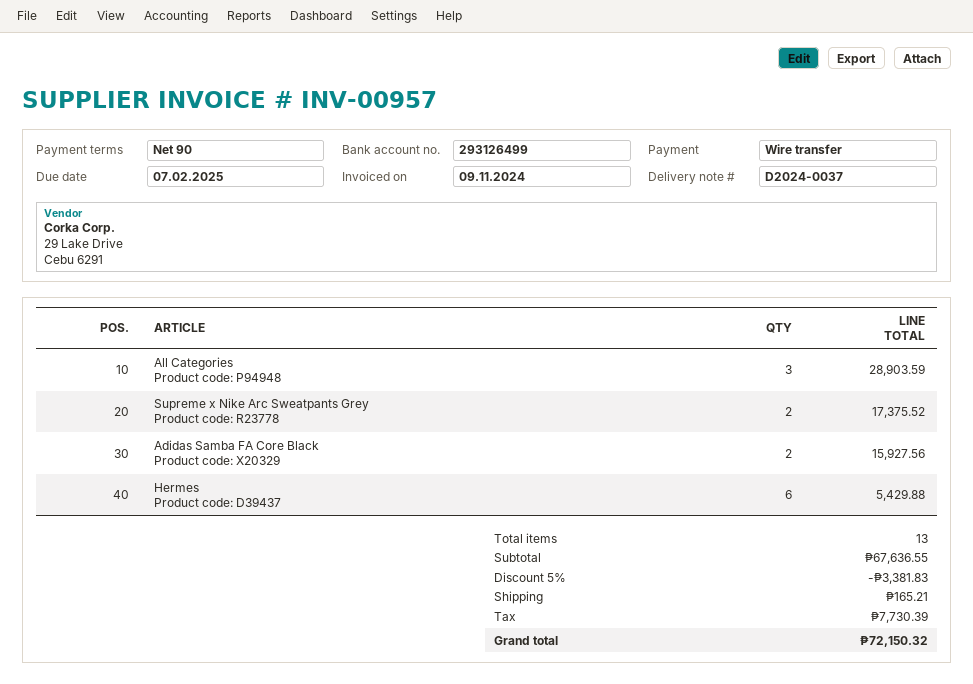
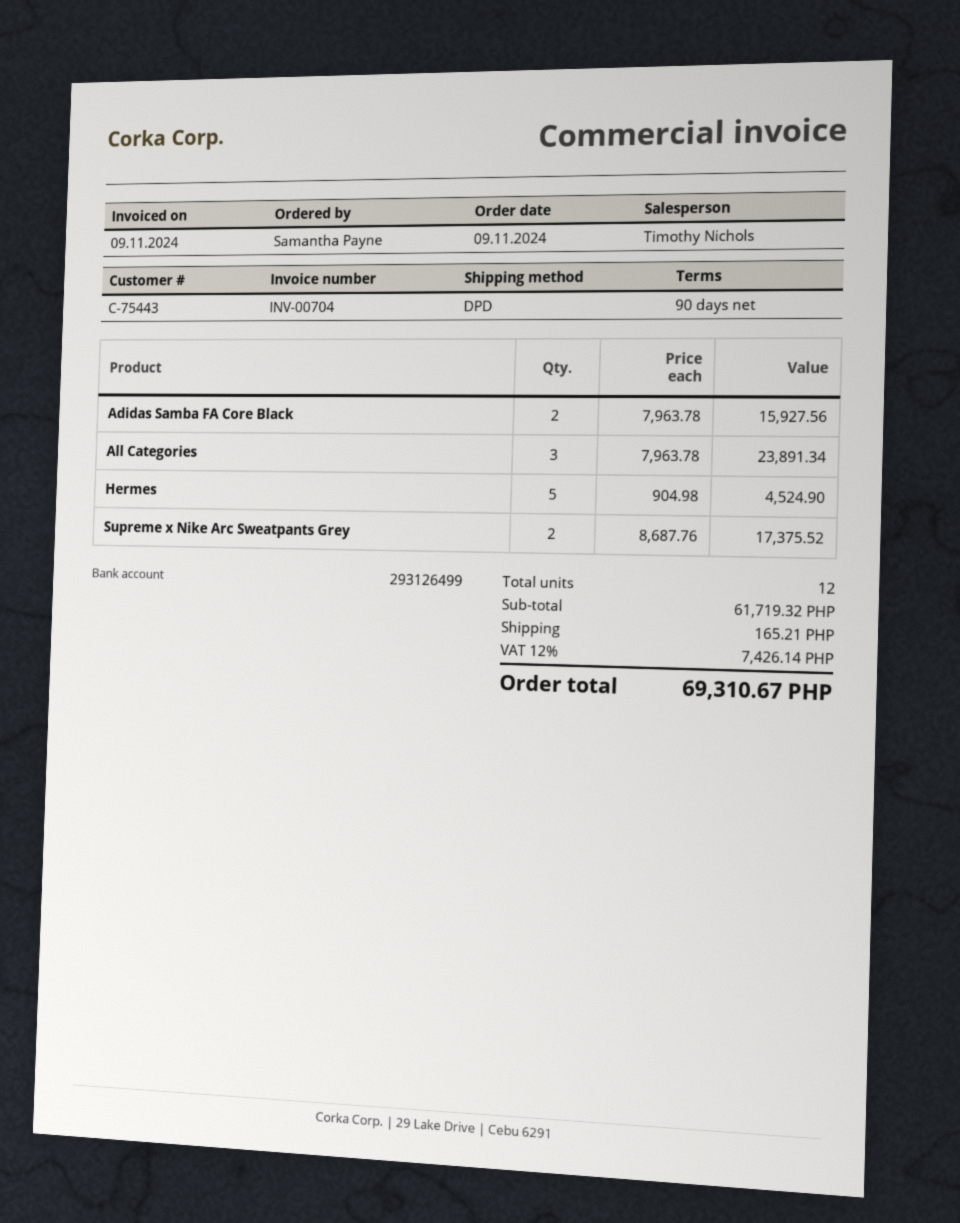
invoice number: INV-00957 -> INV-00704
All Categories: 3 for 28903.59 -> 3 for 23891.34
Hermes: 6 for 5429.88 -> 5 for 4524.90
total quantity: 13 -> 12
subtotal: 67636.55 -> 61719.32
discount: 5% = 3381.83 -> none
tax: 7730.39 -> 7426.14
total: 72150.32 -> 69310.67

